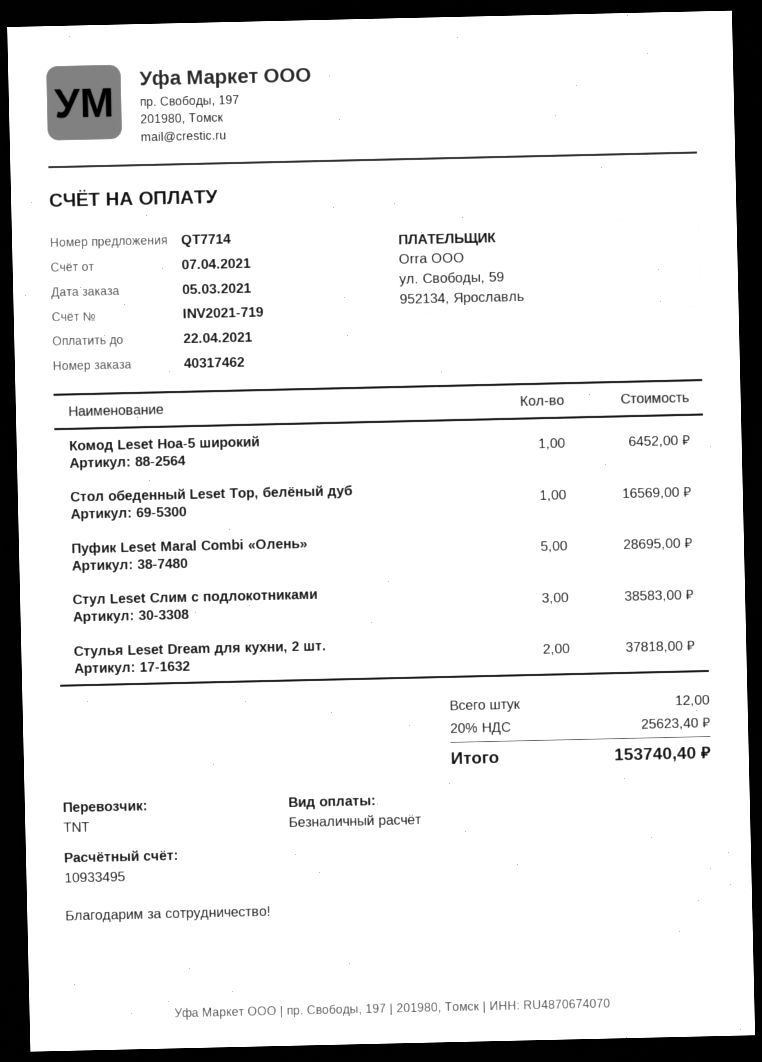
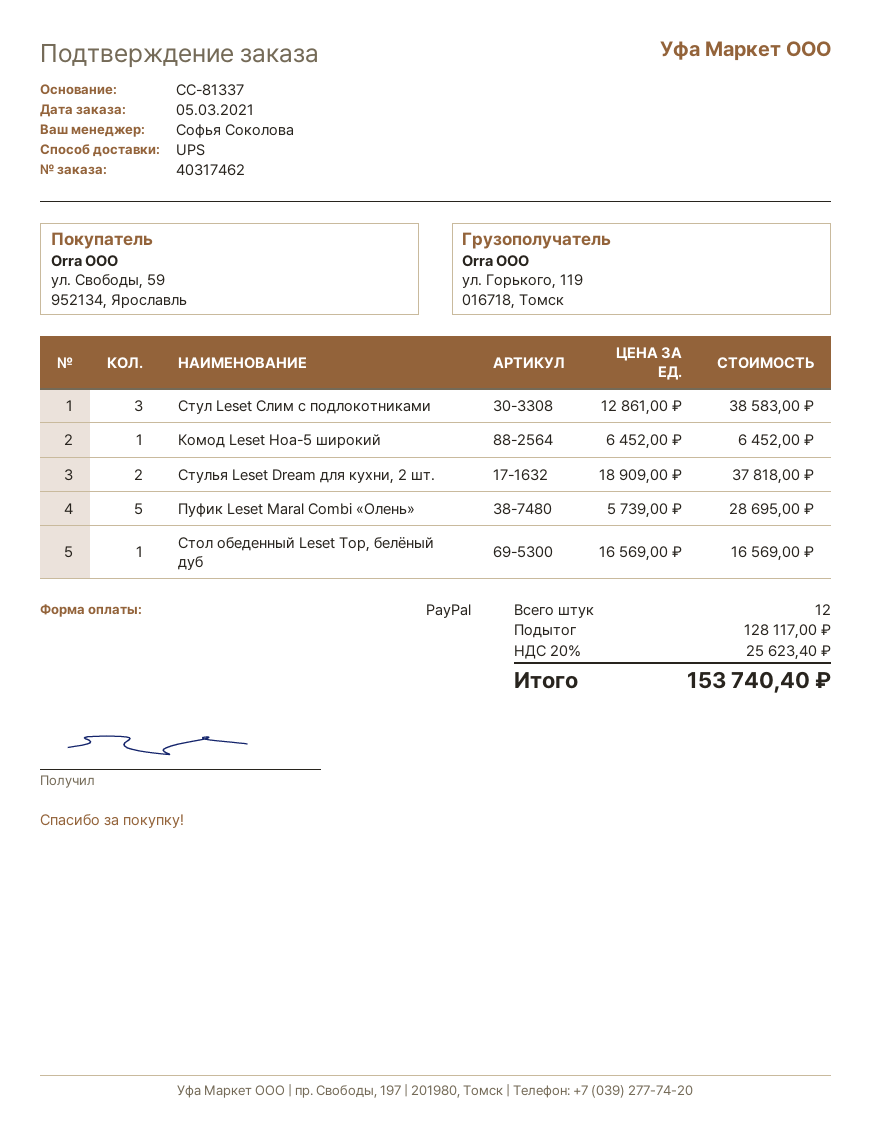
payment method: bank transfer -> PayPal
shipping method: TNT -> UPS

